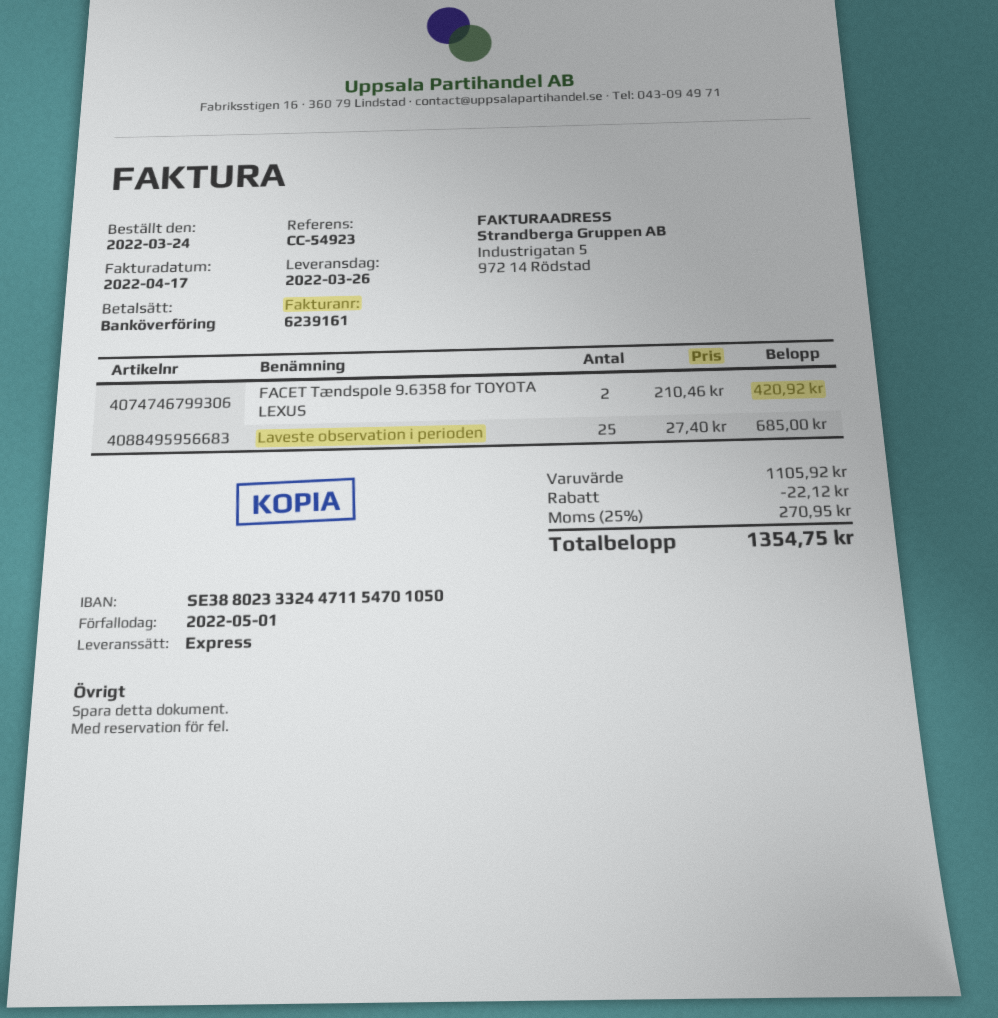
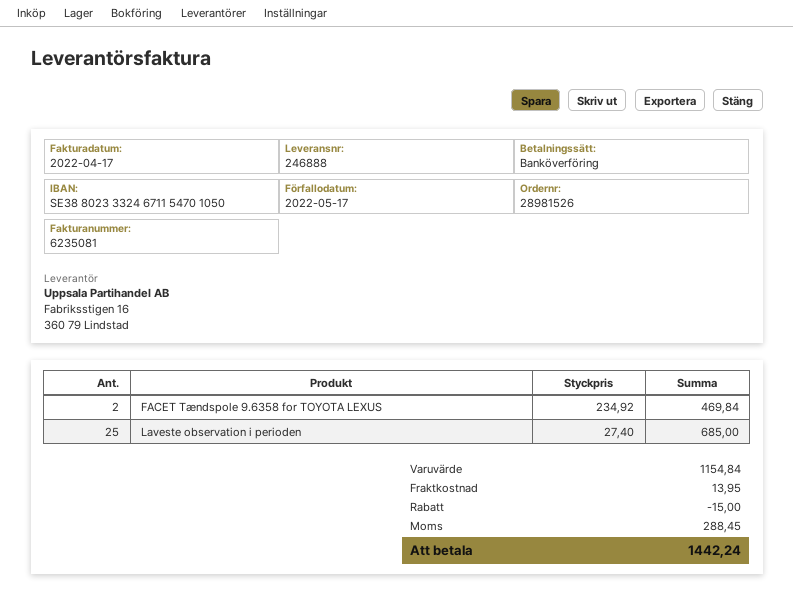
invoice number: 6239161 -> 6235081
due date: 2022-05-01 -> 2022-05-17
bank account: SE3880233324471154701050 -> SE3880233324671154701050
FACET Tændspole 9.6358 for TOYOTA LEXUS: 2 x 210.46 = 420.92 -> 2 x 234.92 = 469.84
subtotal: 1105.92 -> 1154.84
discount: 22.12 -> 15.00
shipping: none -> 13.95
tax: 270.95 -> 288.45
total: 1354.75 -> 1442.24

